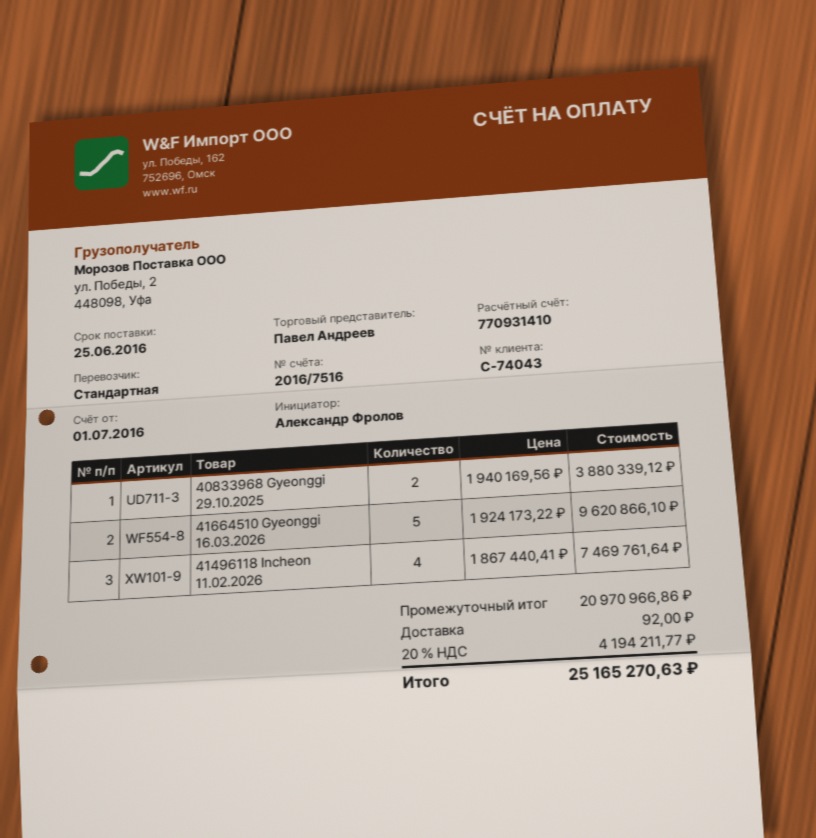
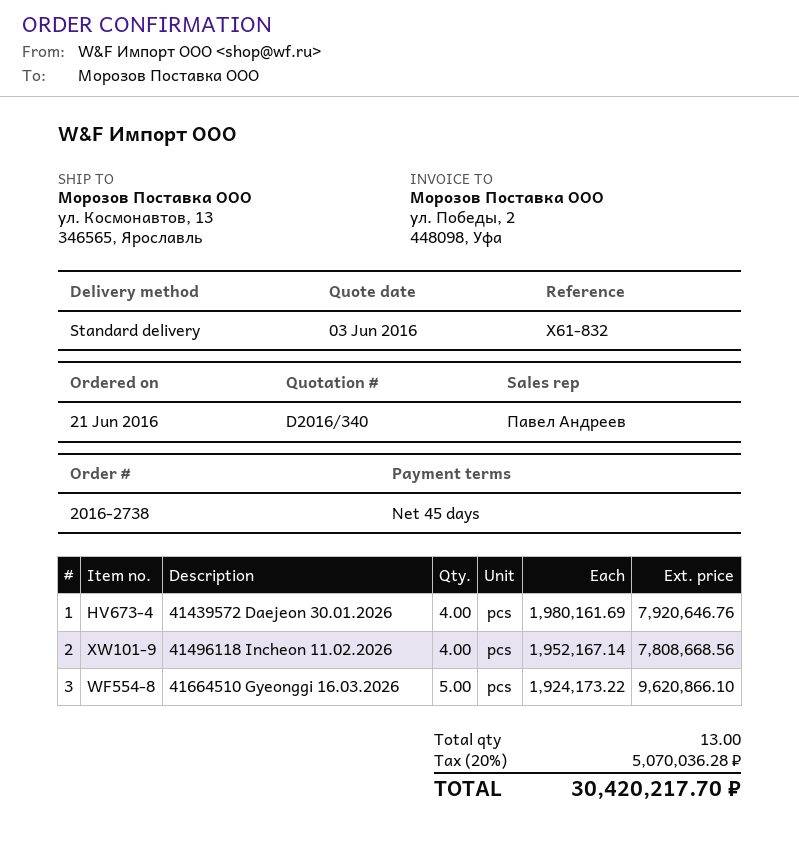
ship to: ул. Победы, 2, 448098, Уфа -> ул. Космонавтов, 13, 346565, Ярославль
40833968 Gyeonggi 29.10.2025: 2 x 1940169.56 = 3880339.12 -> none
41496118 Incheon 11.02.2026: 4 x 1867440.41 = 7469761.64 -> 4 x 1952167.14 = 7808668.56
41439572 Daejeon 30.01.2026: none -> 4 x 1980161.69 = 7920646.76
shipping: 92.00 -> none
tax: 20% = 4194211.77 -> 20% = 5070036.28
total: 25165270.63 -> 30420217.70

